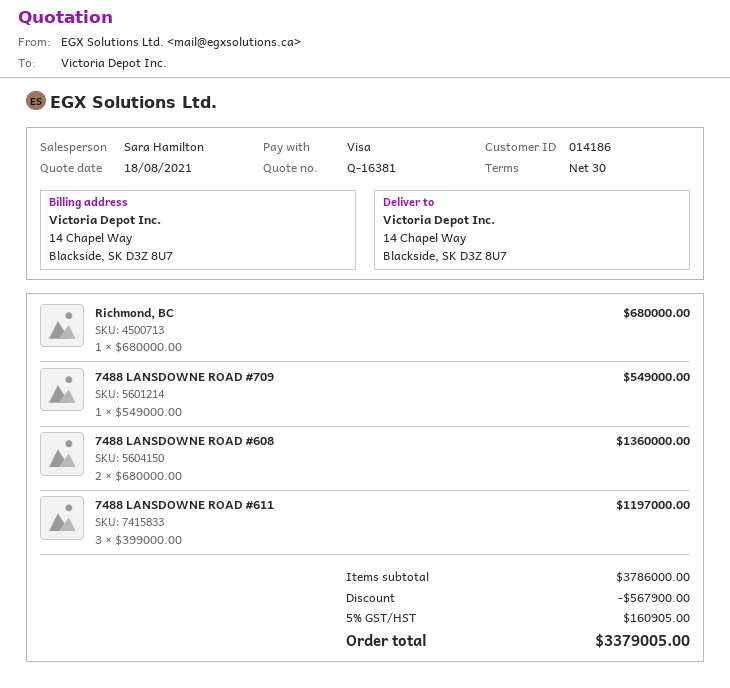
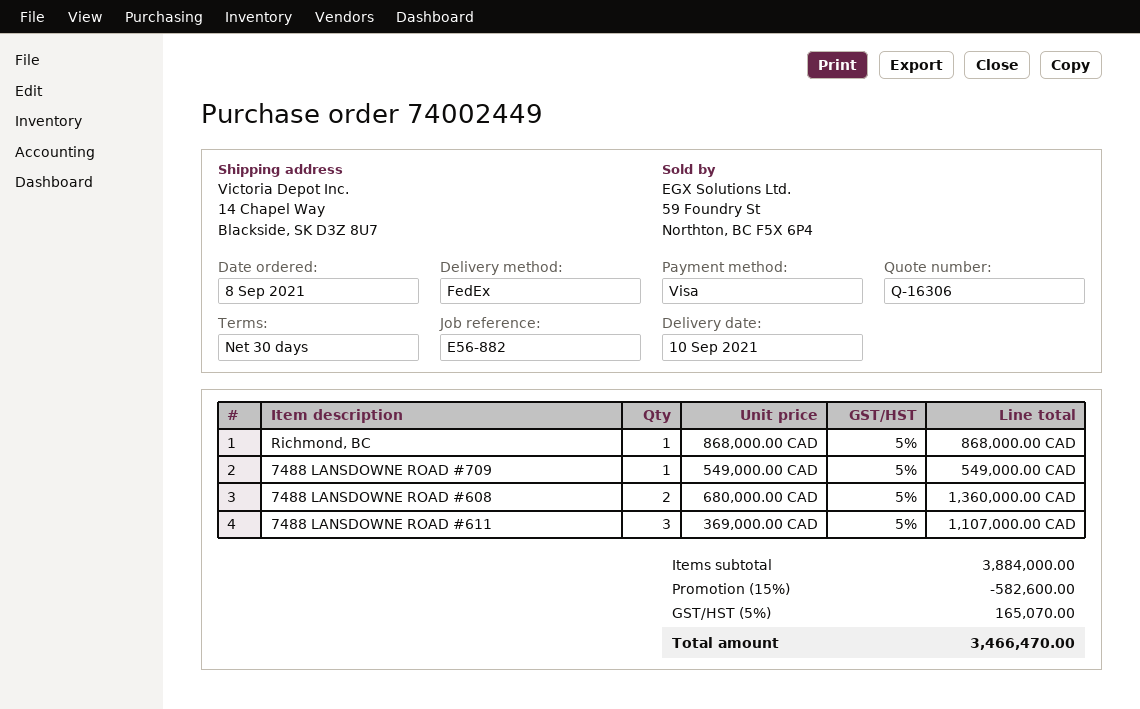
quote number: Q-16381 -> Q-16306
Richmond, BC: 1 x 680000.00 = 680000.00 -> 1 x 868000.00 = 868000.00
7488 LANSDOWNE ROAD #611: 3 x 399000.00 = 1197000.00 -> 3 x 369000.00 = 1107000.00
subtotal: 3786000.00 -> 3884000.00
discount: 567900.00 -> 582600.00
tax: 5% = 160905.00 -> 5% = 165070.00
total: 3379005.00 -> 3466470.00

